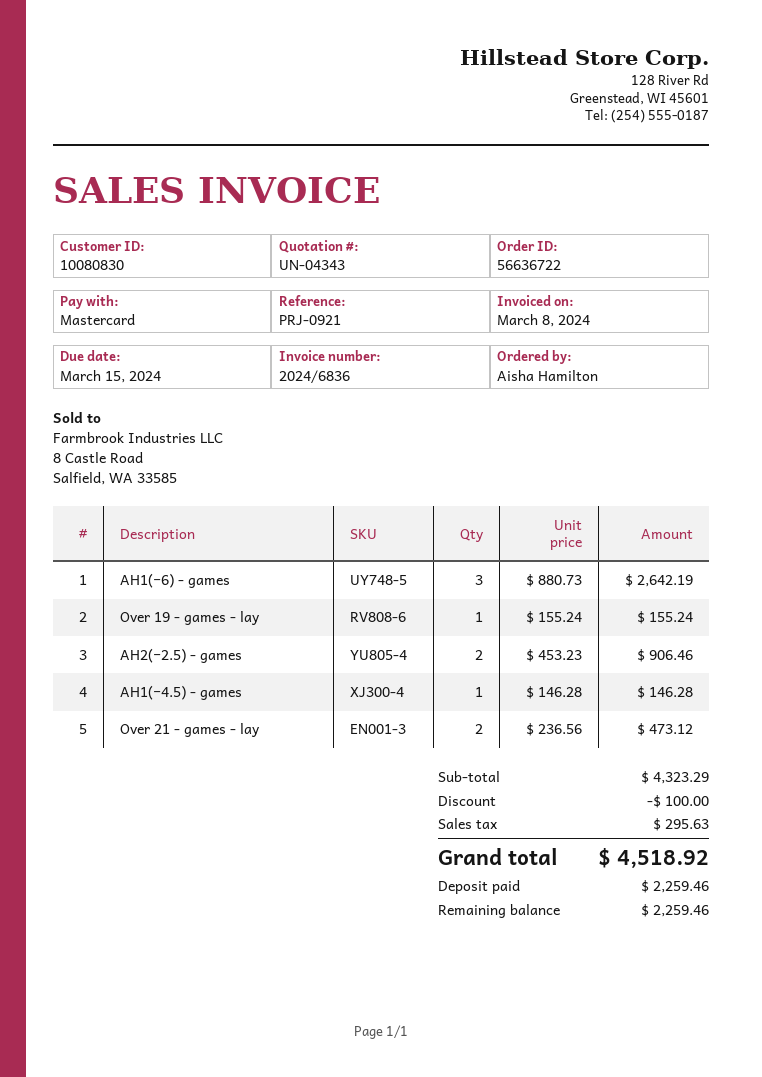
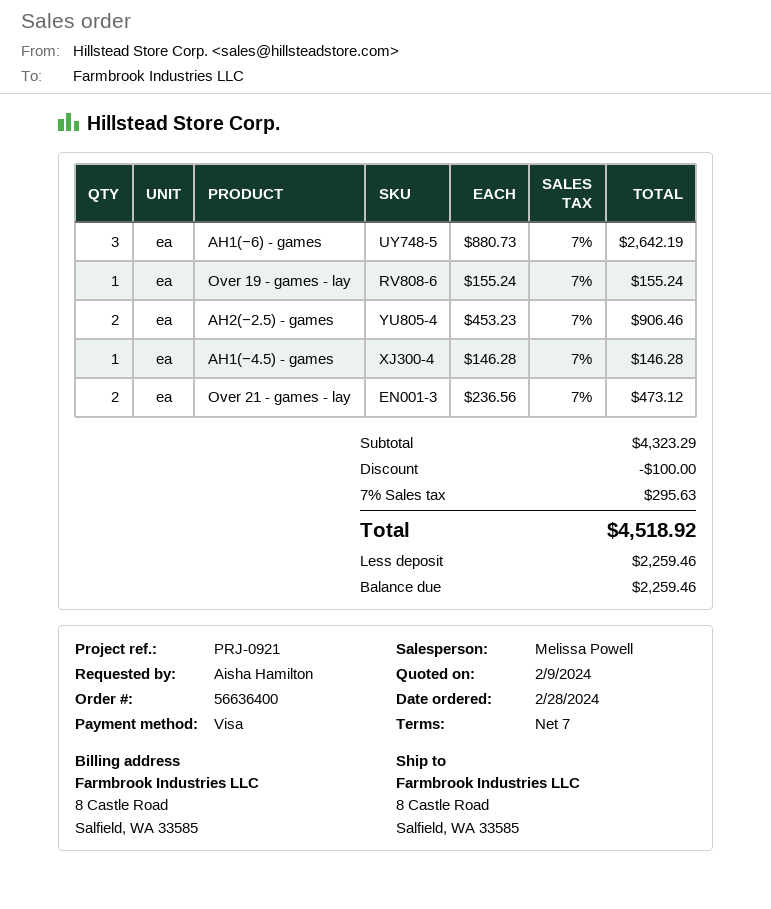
order number: 56636722 -> 56636400
payment method: Mastercard -> Visa

